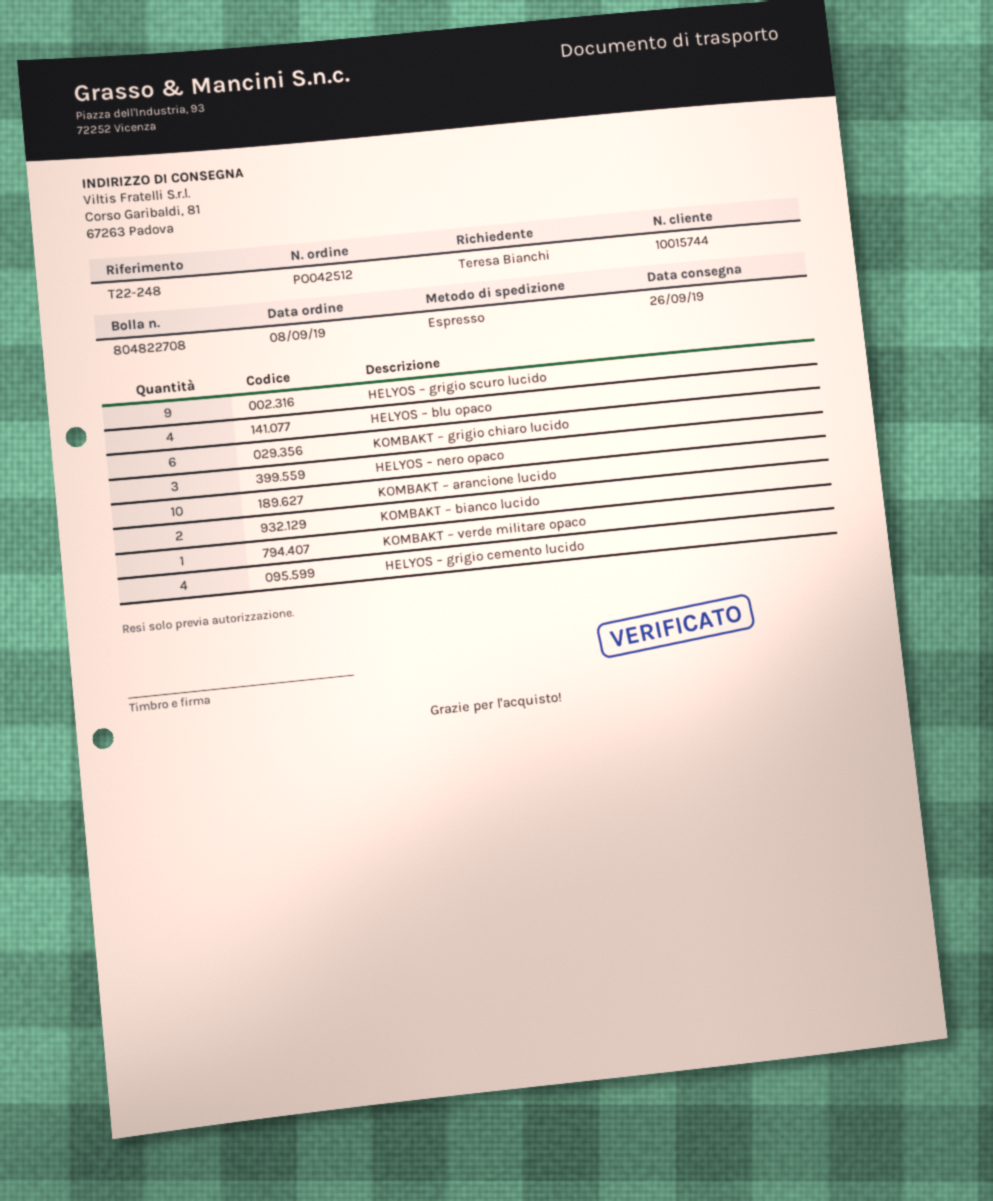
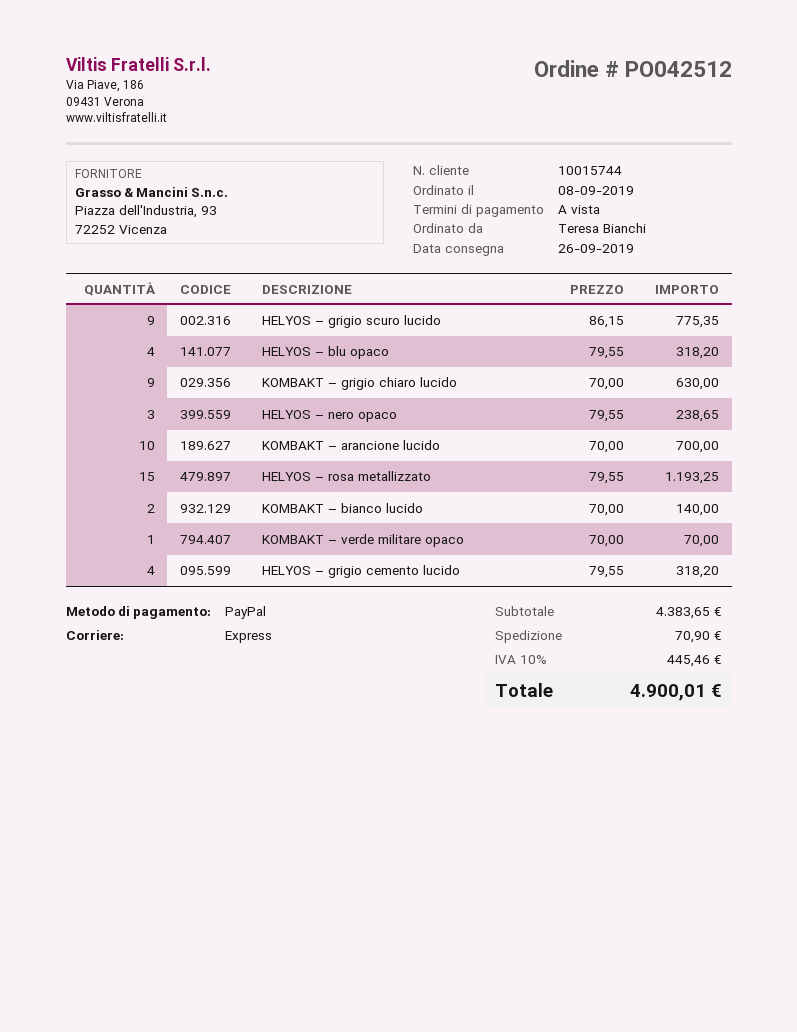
KOMBAKT – grigio chiaro lucido: 6 -> 9
HELYOS – rosa metallizzato: none -> 15

